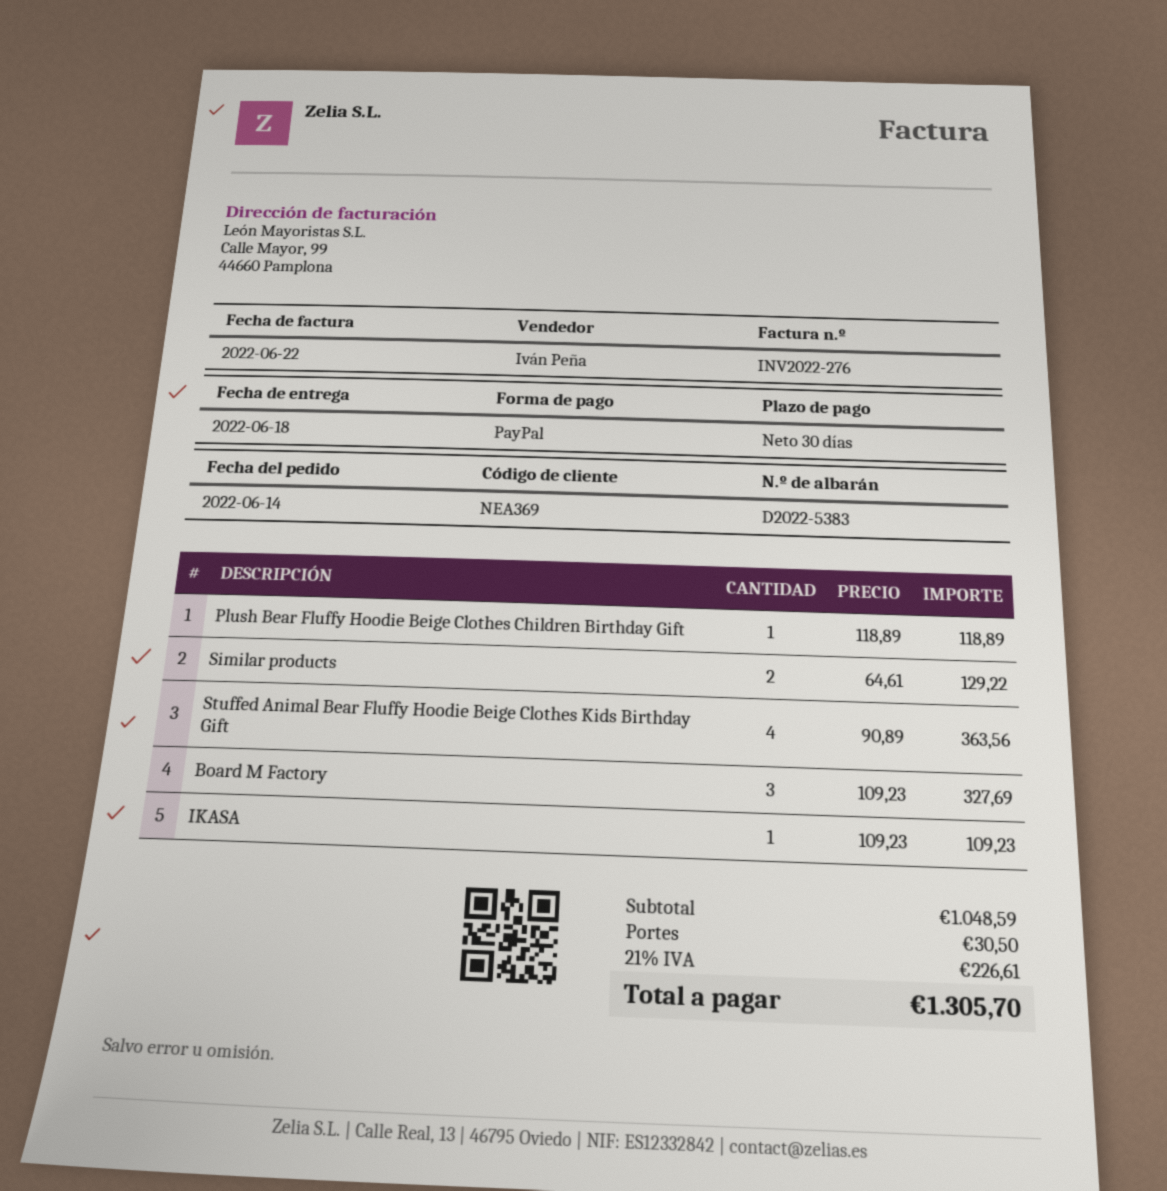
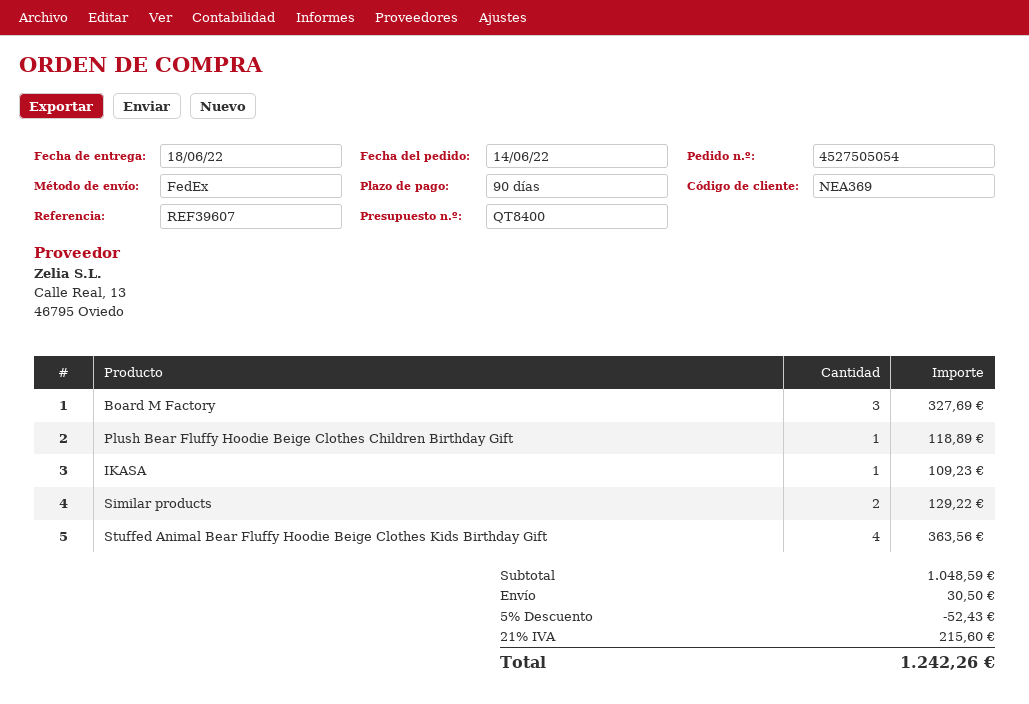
payment terms: 30 days -> 90 days
discount: none -> 5% = 52.43
tax: 21% = 226.61 -> 21% = 215.60
total: 1305.70 -> 1242.26

